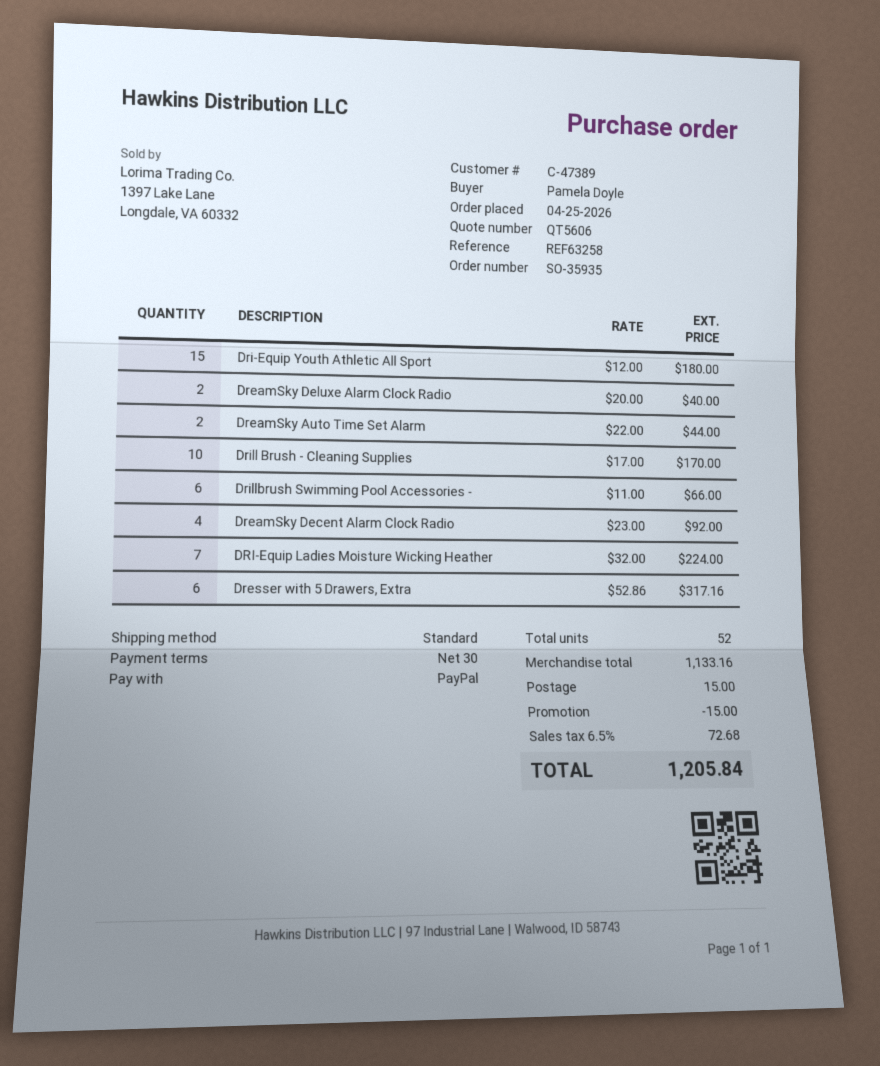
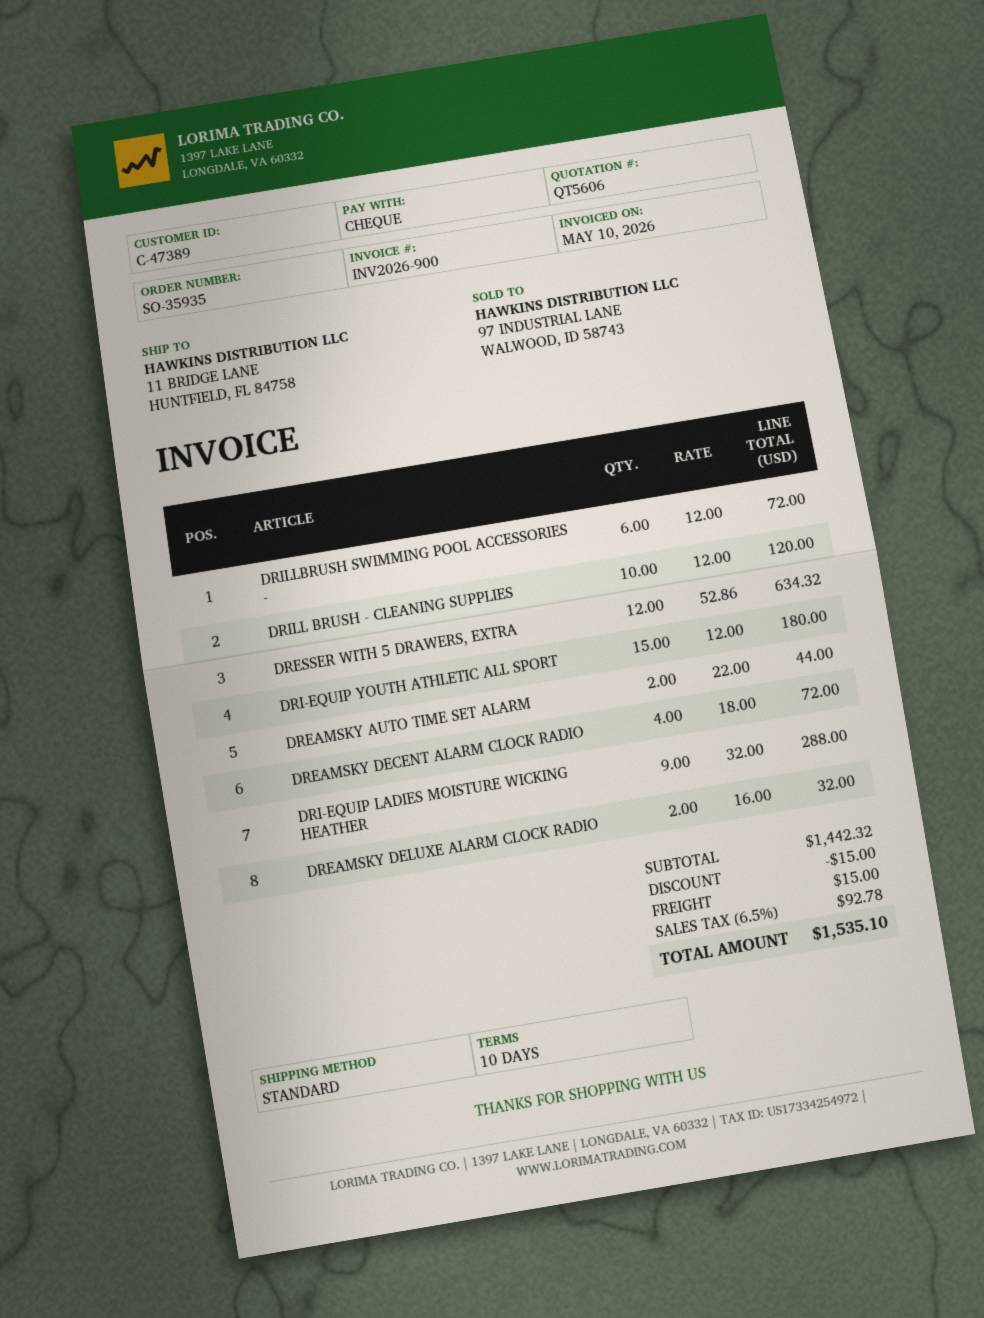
payment terms: 30 days -> 10 days
payment method: PayPal -> cheque
DreamSky Deluxe Alarm Clock Radio: 2 x 20.00 = 40.00 -> 2 x 16.00 = 32.00
Drill Brush - Cleaning Supplies: 10 x 17.00 = 170.00 -> 10 x 12.00 = 120.00
Drillbrush Swimming Pool Accessories -: 6 x 11.00 = 66.00 -> 6 x 12.00 = 72.00
DreamSky Decent Alarm Clock Radio: 4 x 23.00 = 92.00 -> 4 x 18.00 = 72.00
DRI-Equip Ladies Moisture Wicking Heather: 7 x 32.00 = 224.00 -> 9 x 32.00 = 288.00
Dresser with 5 Drawers, Extra: 6 x 52.86 = 317.16 -> 12 x 52.86 = 634.32
subtotal: 1133.16 -> 1442.32
tax: 6.5% = 72.68 -> 6.5% = 92.78
total: 1205.84 -> 1535.10

